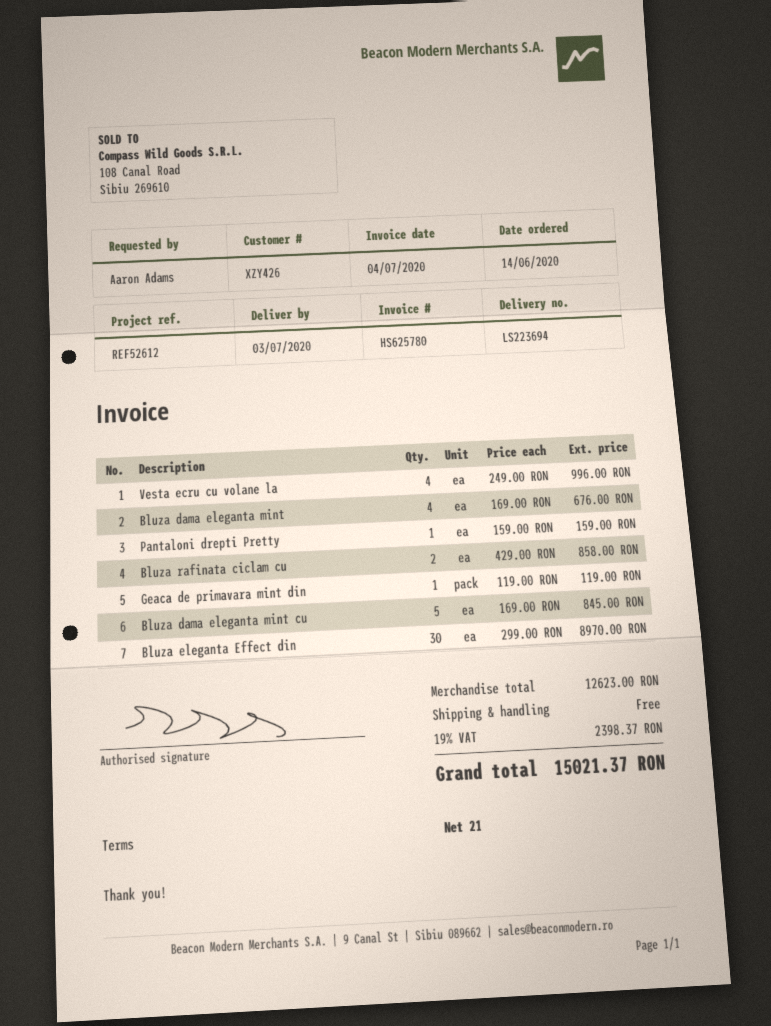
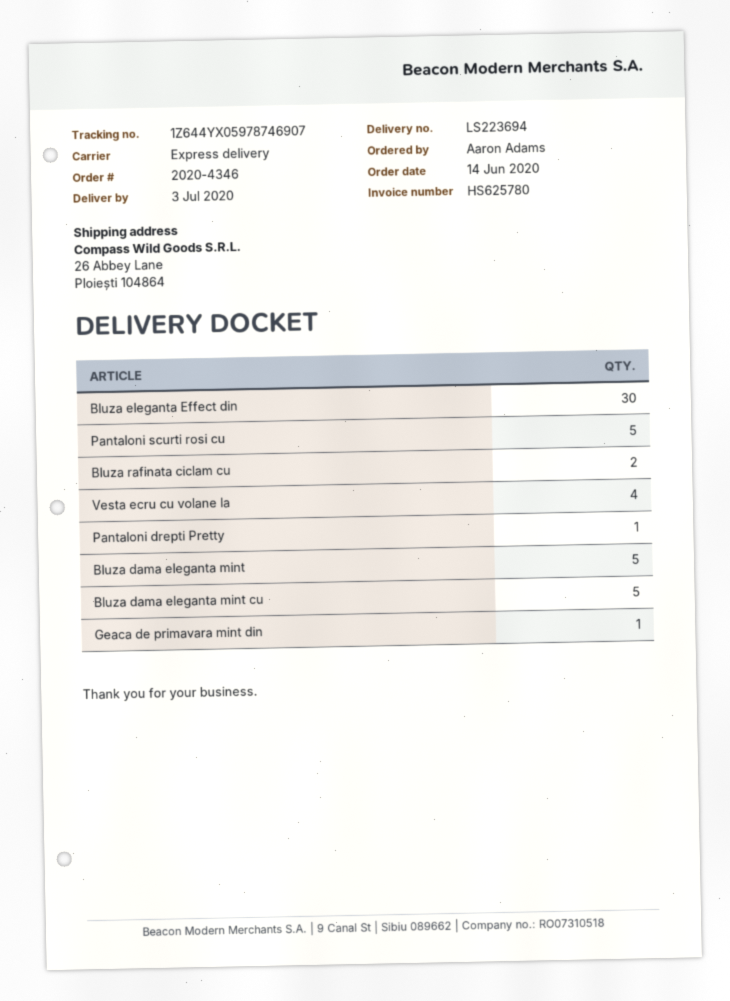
Bluza dama eleganta mint: 4 -> 5
Pantaloni scurti rosi cu: none -> 5

